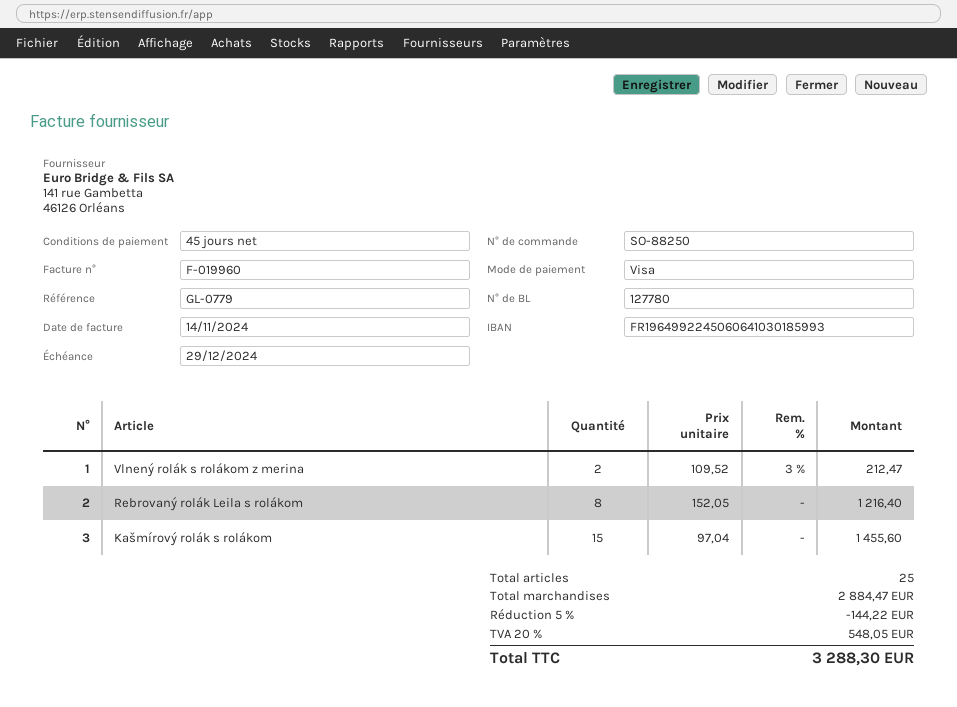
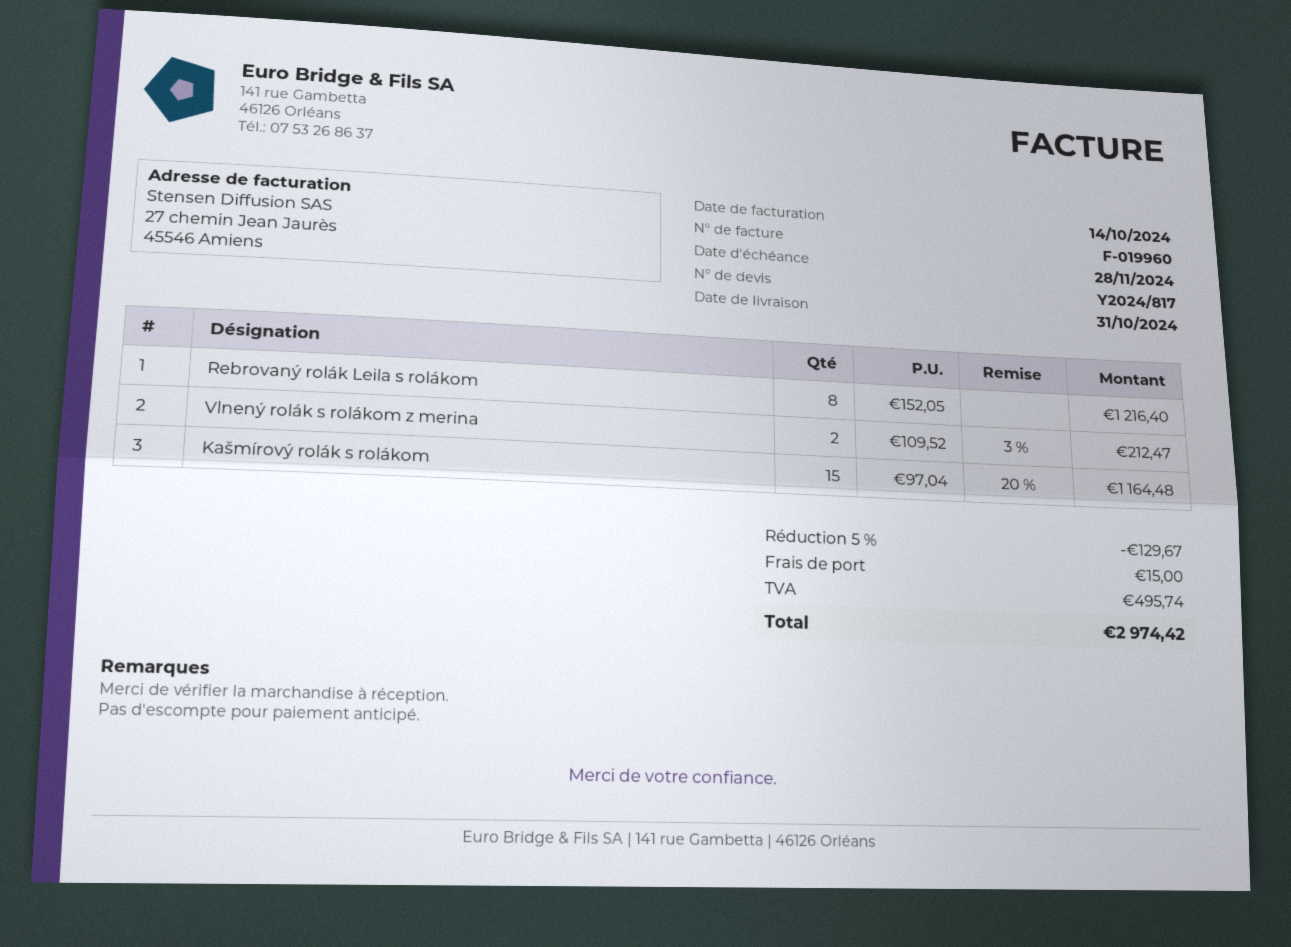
invoice date: 2024-11-14 -> 2024-10-14
due date: 2024-12-29 -> 2024-11-28
Kašmírový rolák s rolákom: 15 x 97.04 = 1455.60 -> 15 x 97.04 - 20% = 1164.48
discount: 5% = 144.22 -> 5% = 129.67
shipping: none -> 15.00
tax: 548.05 -> 495.74
total: 3288.30 -> 2974.42

